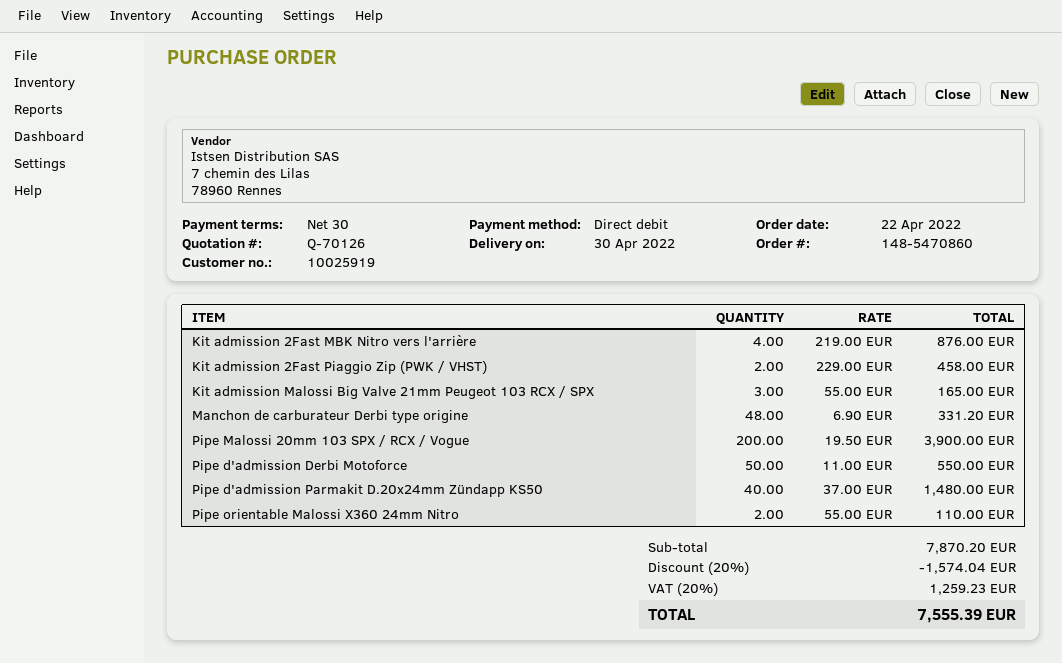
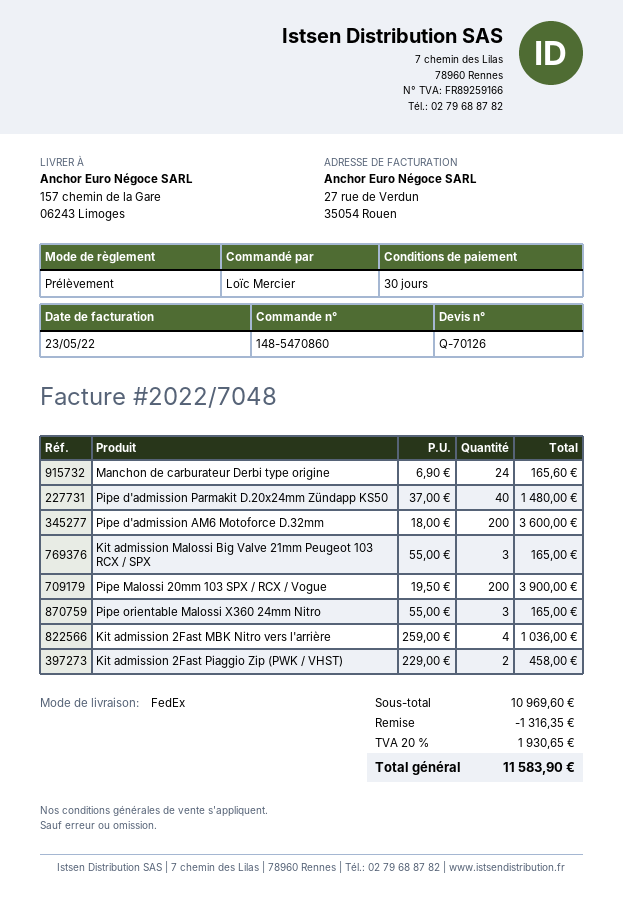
Kit admission 2Fast MBK Nitro vers l'arrière: 4 x 219.00 = 876.00 -> 4 x 259.00 = 1036.00
Manchon de carburateur Derbi type origine: 48 x 6.90 = 331.20 -> 24 x 6.90 = 165.60
Pipe d'admission Derbi Motoforce: 50 x 11.00 = 550.00 -> none
Pipe orientable Malossi X360 24mm Nitro: 2 x 55.00 = 110.00 -> 3 x 55.00 = 165.00
Pipe d'admission AM6 Motoforce D.32mm: none -> 200 x 18.00 = 3600.00
subtotal: 7870.20 -> 10969.60
discount: 1574.04 -> 1316.35
tax: 20% = 1259.23 -> 20% = 1930.65
total: 7555.39 -> 11583.90

